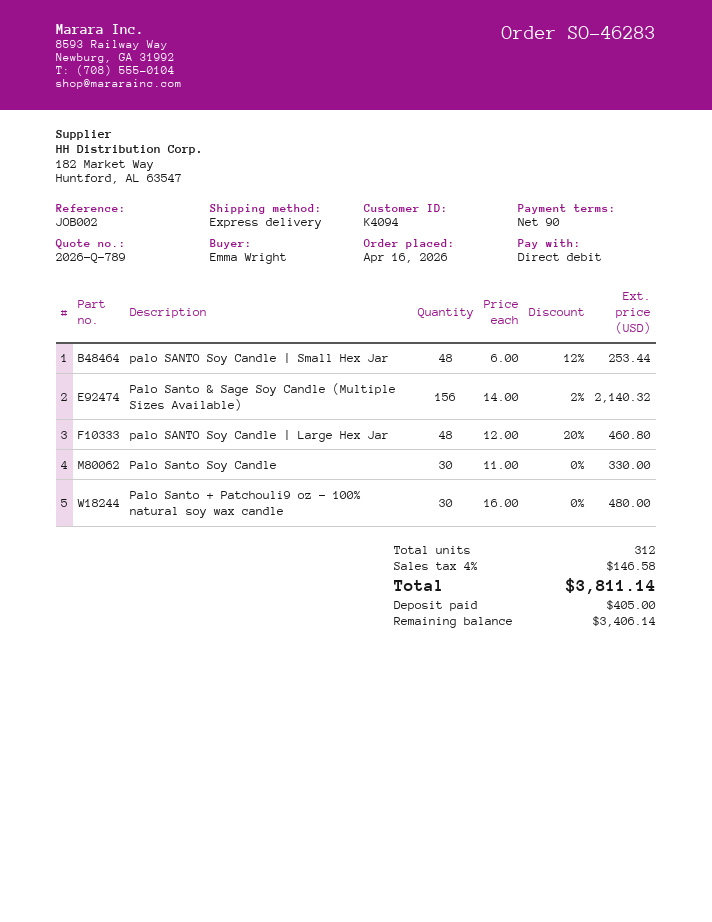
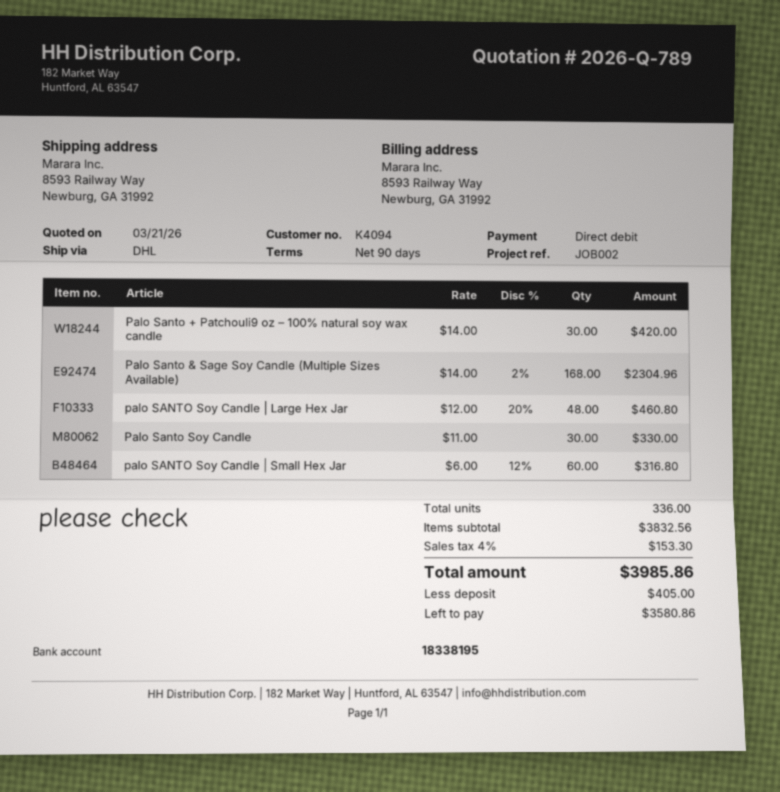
shipping method: express -> DHL
palo SANTO Soy Candle | Small Hex Jar: 48 x 6.00 - 12% = 253.44 -> 60 x 6.00 - 12% = 316.80
Palo Santo & Sage Soy Candle (Multiple Sizes Available): 156 x 14.00 - 2% = 2140.32 -> 168 x 14.00 - 2% = 2304.96
Palo Santo + Patchouli9 oz – 100% natural soy wax candle: 30 x 16.00 = 480.00 -> 30 x 14.00 = 420.00
total quantity: 312 -> 336
tax: 4% = 146.58 -> 4% = 153.30
total: 3811.14 -> 3985.86
balance: 3406.14 -> 3580.86

